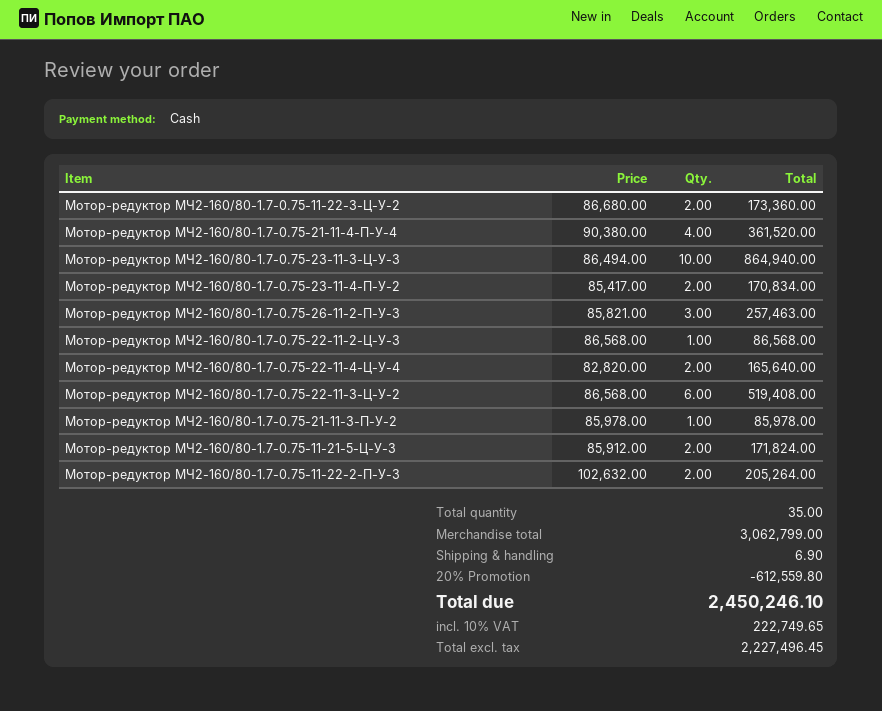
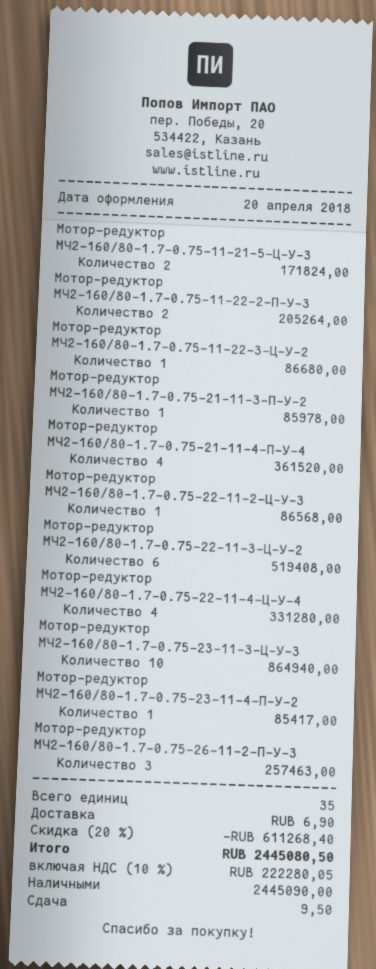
Мотор-редуктор МЧ2-160/80-1.7-0.75-11-22-3-Ц-У-2: 2 for 173360.00 -> 1 for 86680.00
Мотор-редуктор МЧ2-160/80-1.7-0.75-23-11-4-П-У-2: 2 for 170834.00 -> 1 for 85417.00
Мотор-редуктор МЧ2-160/80-1.7-0.75-22-11-4-Ц-У-4: 2 for 165640.00 -> 4 for 331280.00
discount: 20% = 612559.80 -> 20% = 611268.40
tax: 10% = 222749.65 -> 10% = 222280.05
total: 2450246.10 -> 2445080.50

